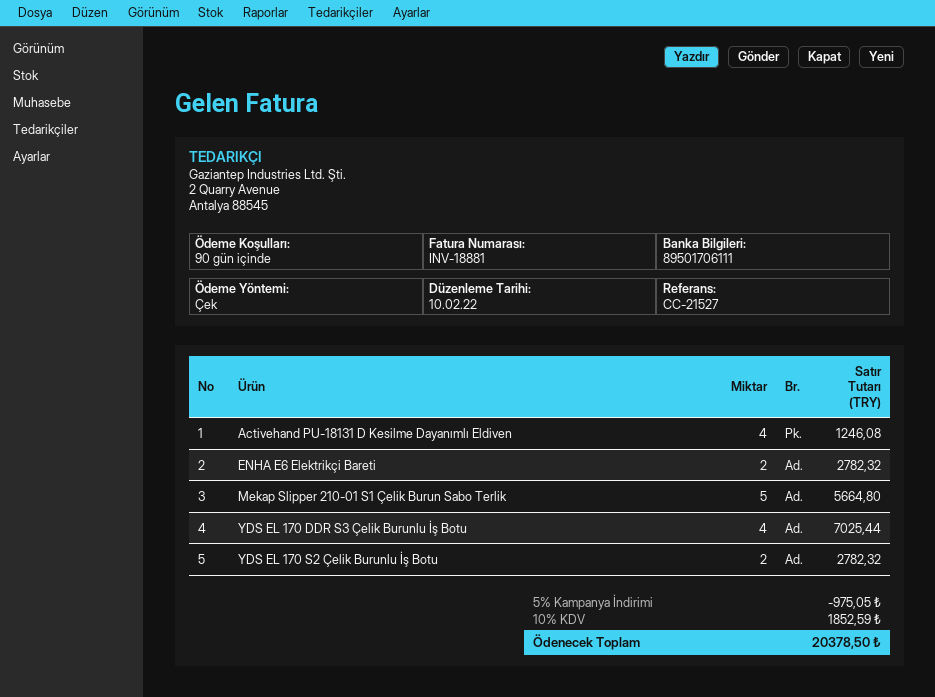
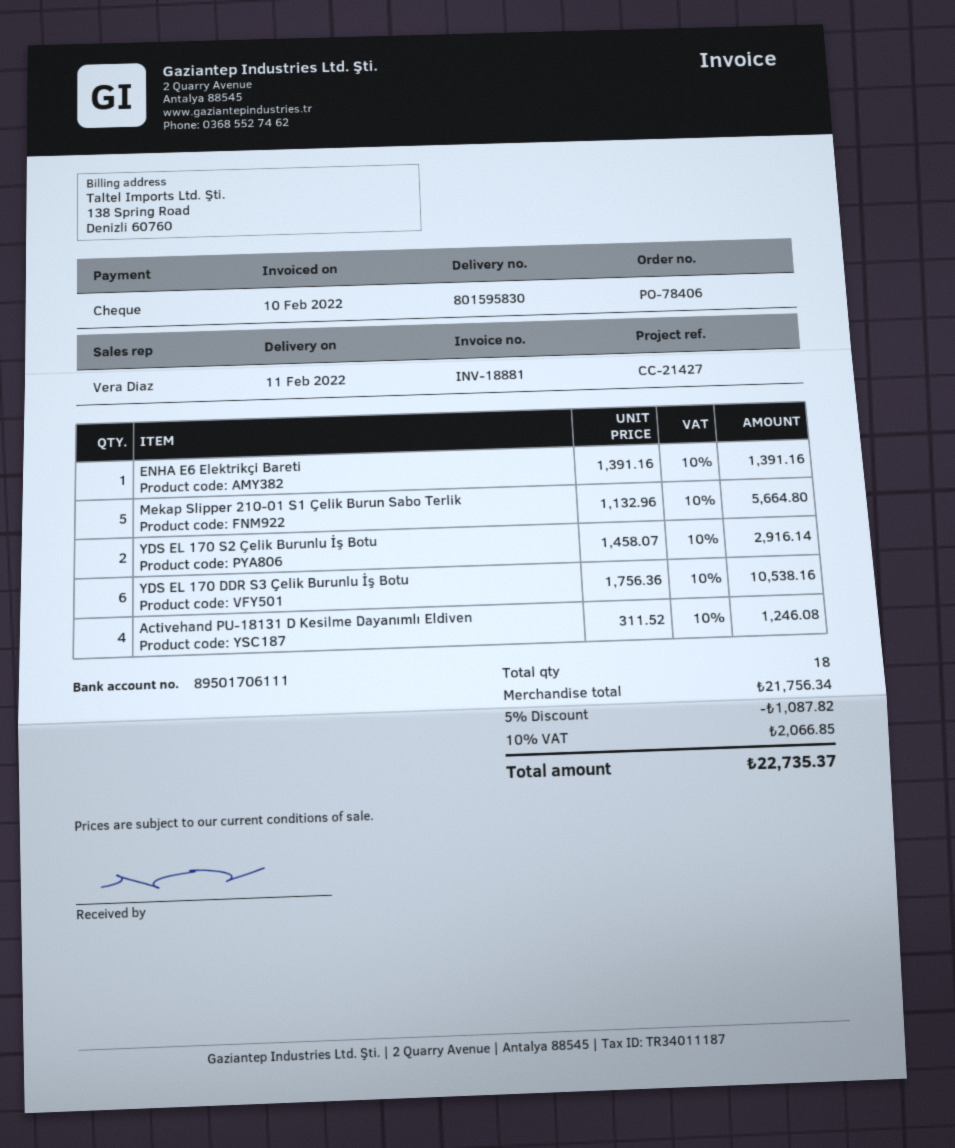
reference: CC-21527 -> CC-21427
ENHA E6 Elektrikçi Bareti: 2 for 2782.32 -> 1 for 1391.16
YDS EL 170 DDR S3 Çelik Burunlu İş Botu: 4 for 7025.44 -> 6 for 10538.16
YDS EL 170 S2 Çelik Burunlu İş Botu: 2 for 2782.32 -> 2 for 2916.14
discount: 5% = 975.05 -> 5% = 1087.82
tax: 10% = 1852.59 -> 10% = 2066.85
total: 20378.50 -> 22735.37

